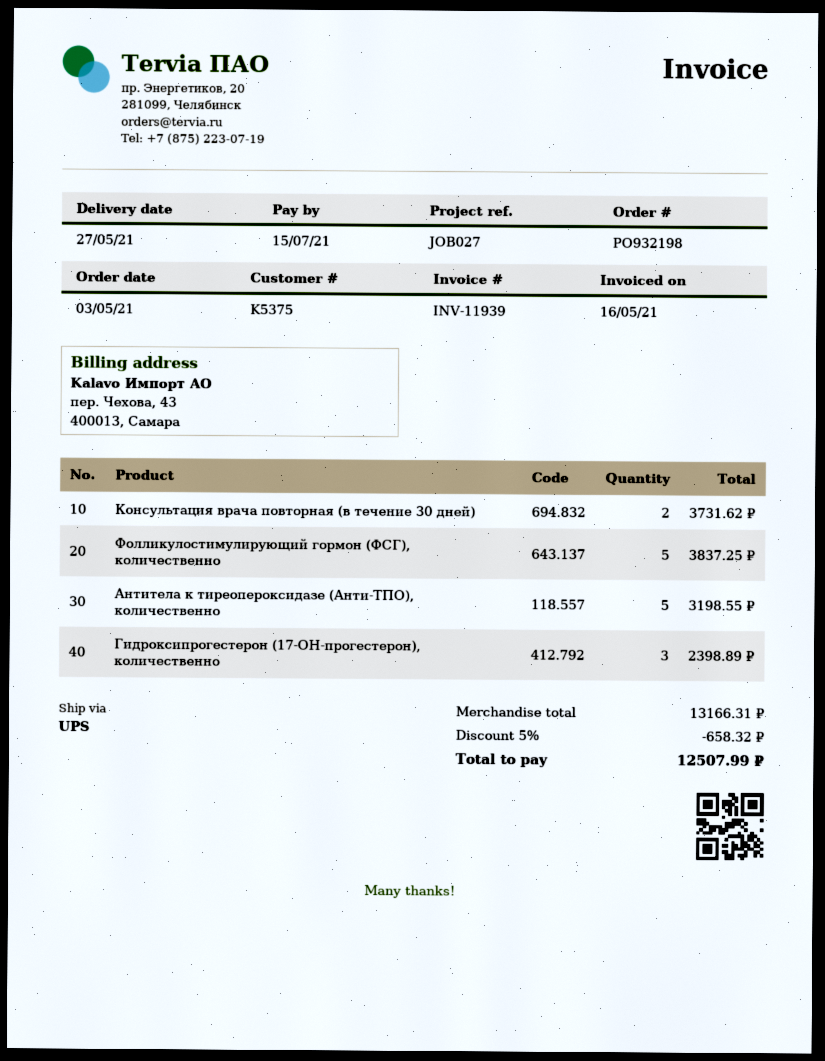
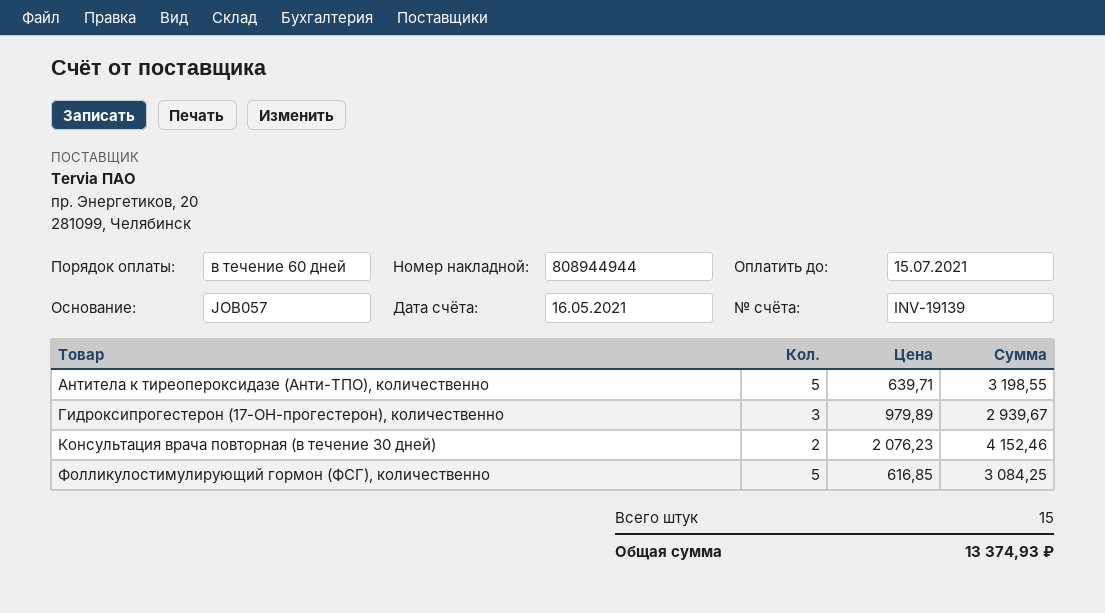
invoice number: INV-11939 -> INV-19139
reference: JOB027 -> JOB057
Консультация врача повторная (в течение 30 дней): 2 for 3731.62 -> 2 for 4152.46
Фолликулостимулирующий гормон (ФСГ), количественно: 5 for 3837.25 -> 5 for 3084.25
Гидроксипрогестерон (17-ОН-прогестерон), количественно: 3 for 2398.89 -> 3 for 2939.67
discount: 5% = 658.32 -> none
total: 12507.99 -> 13374.93

